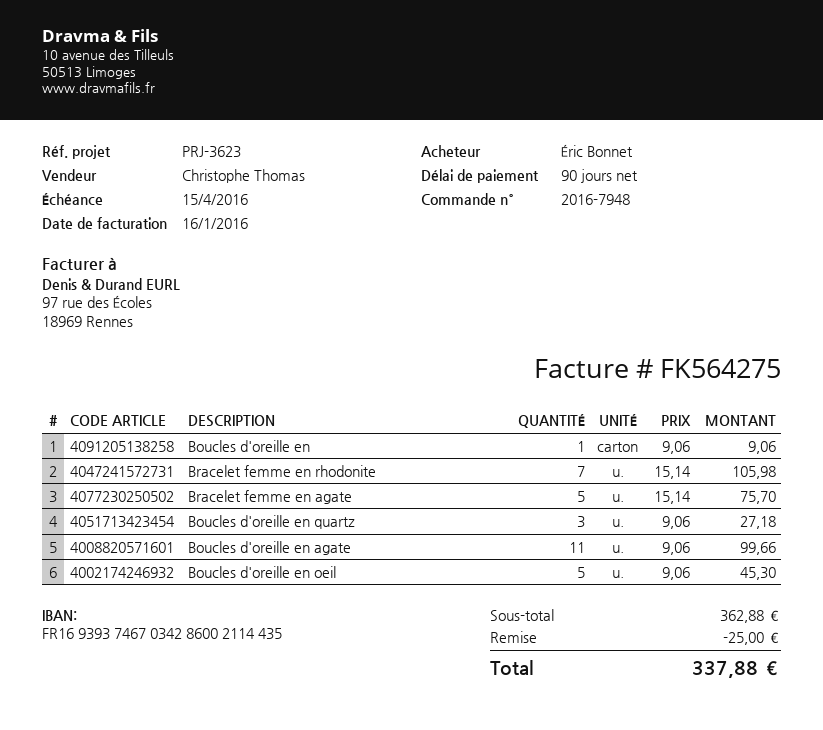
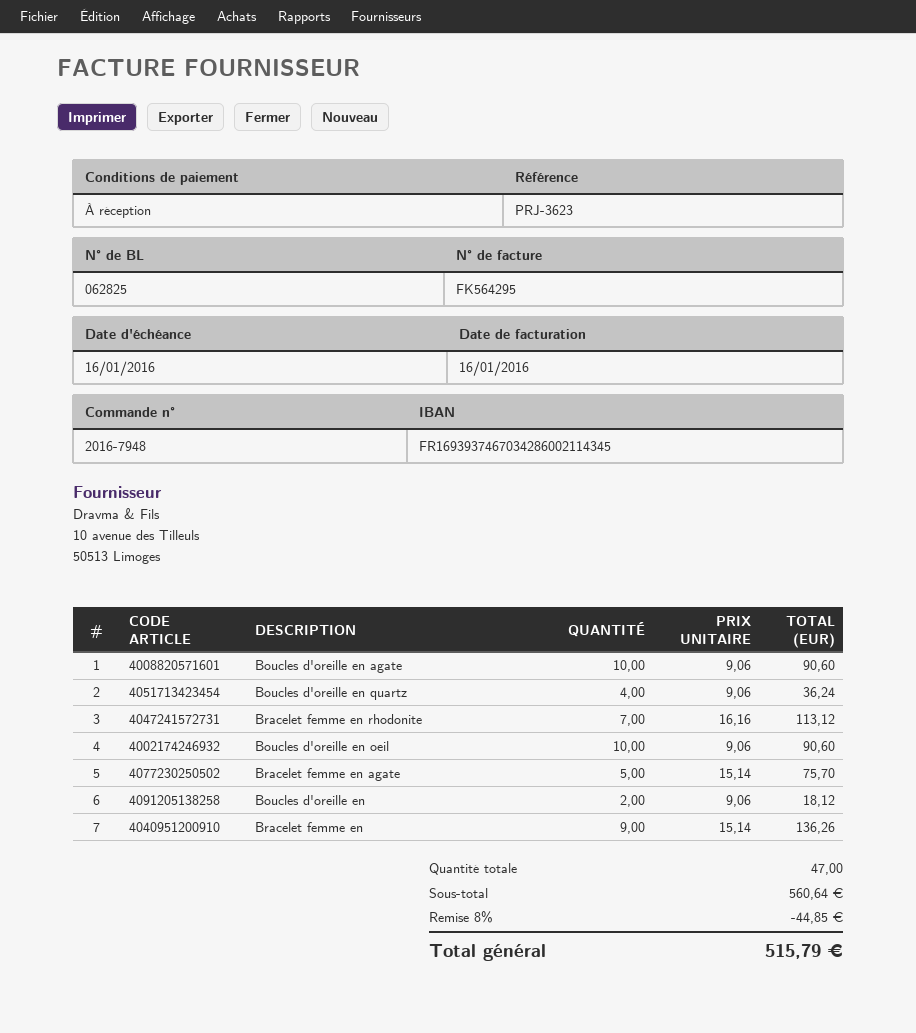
invoice number: FK564275 -> FK564295
payment terms: 90 days -> on receipt
due date: 2016-04-15 -> 2016-01-16
bank account: FR1693937467034286002114435 -> FR1693937467034286002114345
Boucles d'oreille en: 1 x 9.06 = 9.06 -> 2 x 9.06 = 18.12
Bracelet femme en rhodonite: 7 x 15.14 = 105.98 -> 7 x 16.16 = 113.12
Boucles d'oreille en quartz: 3 x 9.06 = 27.18 -> 4 x 9.06 = 36.24
Boucles d'oreille en agate: 11 x 9.06 = 99.66 -> 10 x 9.06 = 90.60
Boucles d'oreille en oeil: 5 x 9.06 = 45.30 -> 10 x 9.06 = 90.60
Bracelet femme en: none -> 9 x 15.14 = 136.26
subtotal: 362.88 -> 560.64
discount: 25.00 -> 44.85
total: 337.88 -> 515.79

